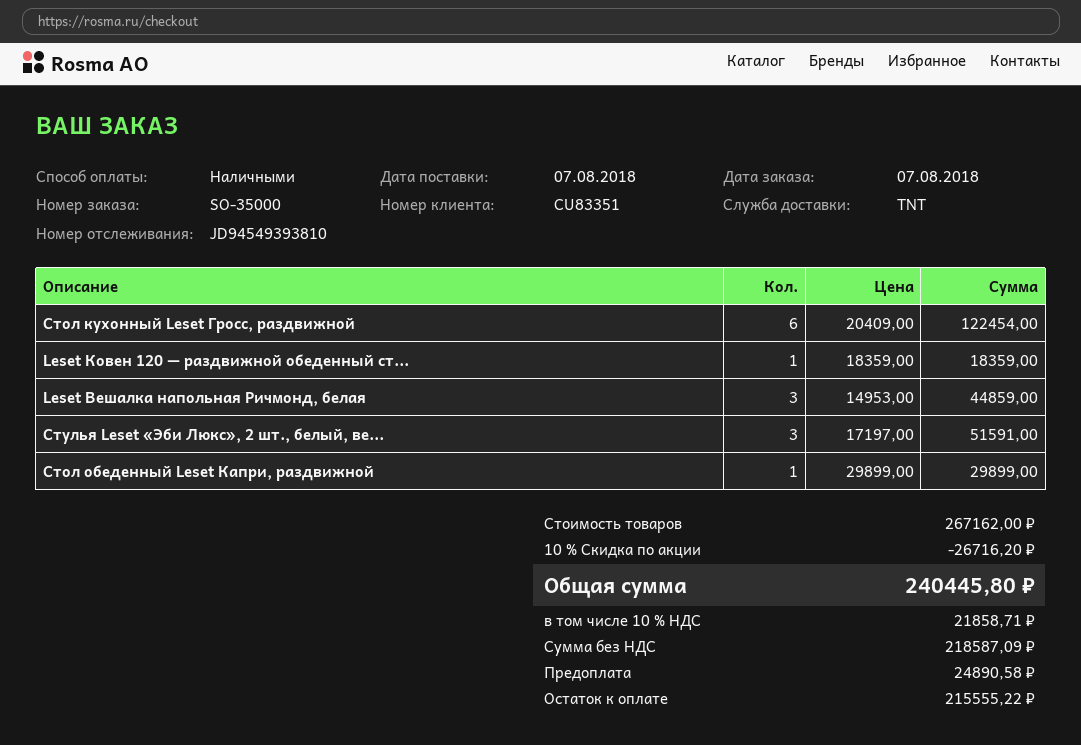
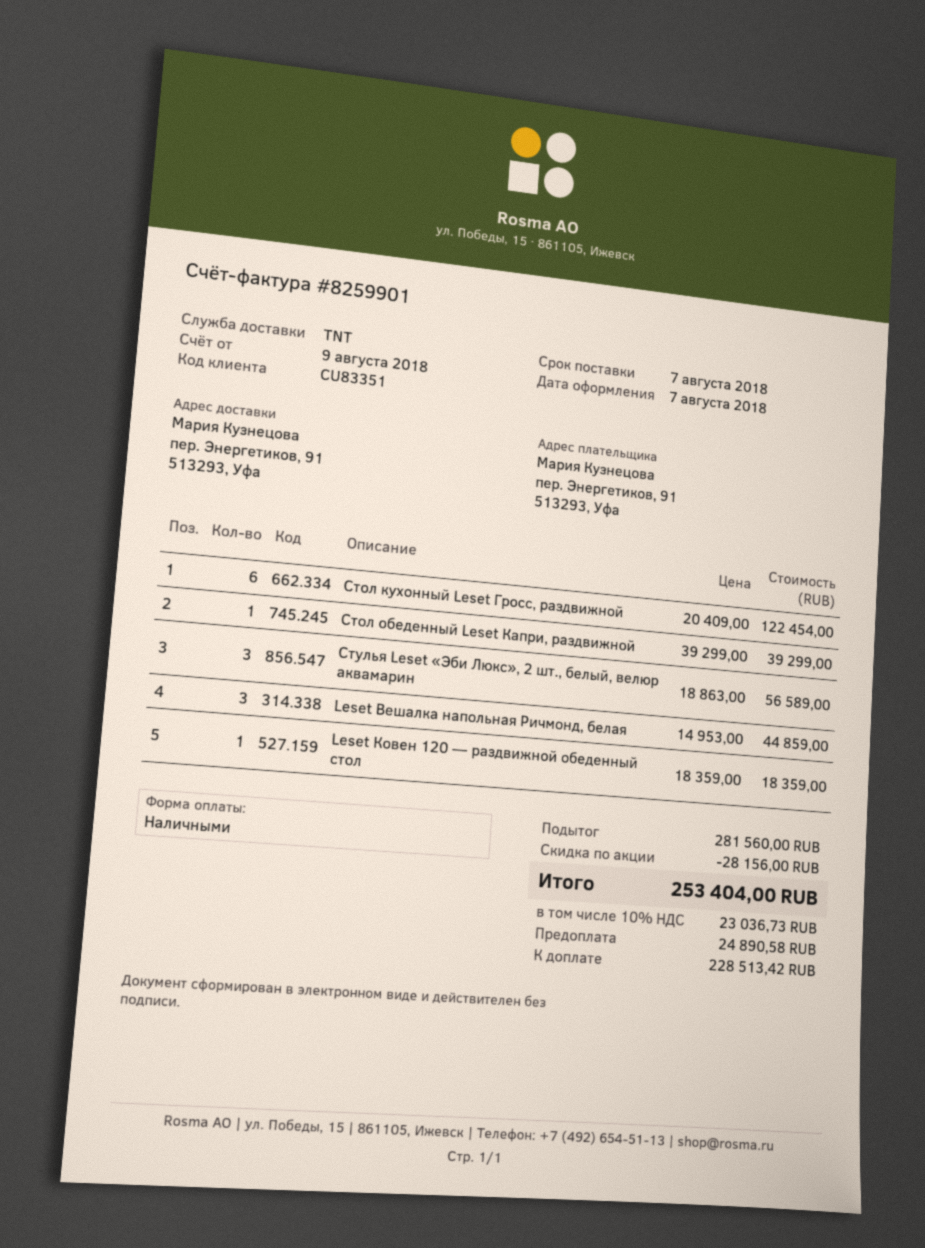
Стулья Leset «Эби Люкс», 2 шт., белый, ве...: 3 x 17197.00 = 51591.00 -> 3 x 18863.00 = 56589.00
Стол обеденный Leset Капри, раздвижной: 1 x 29899.00 = 29899.00 -> 1 x 39299.00 = 39299.00
subtotal: 267162.00 -> 281560.00
discount: 26716.20 -> 28156.00
tax: 10% = 21858.71 -> 10% = 23036.73
total: 240445.80 -> 253404.00
balance: 215555.22 -> 228513.42

